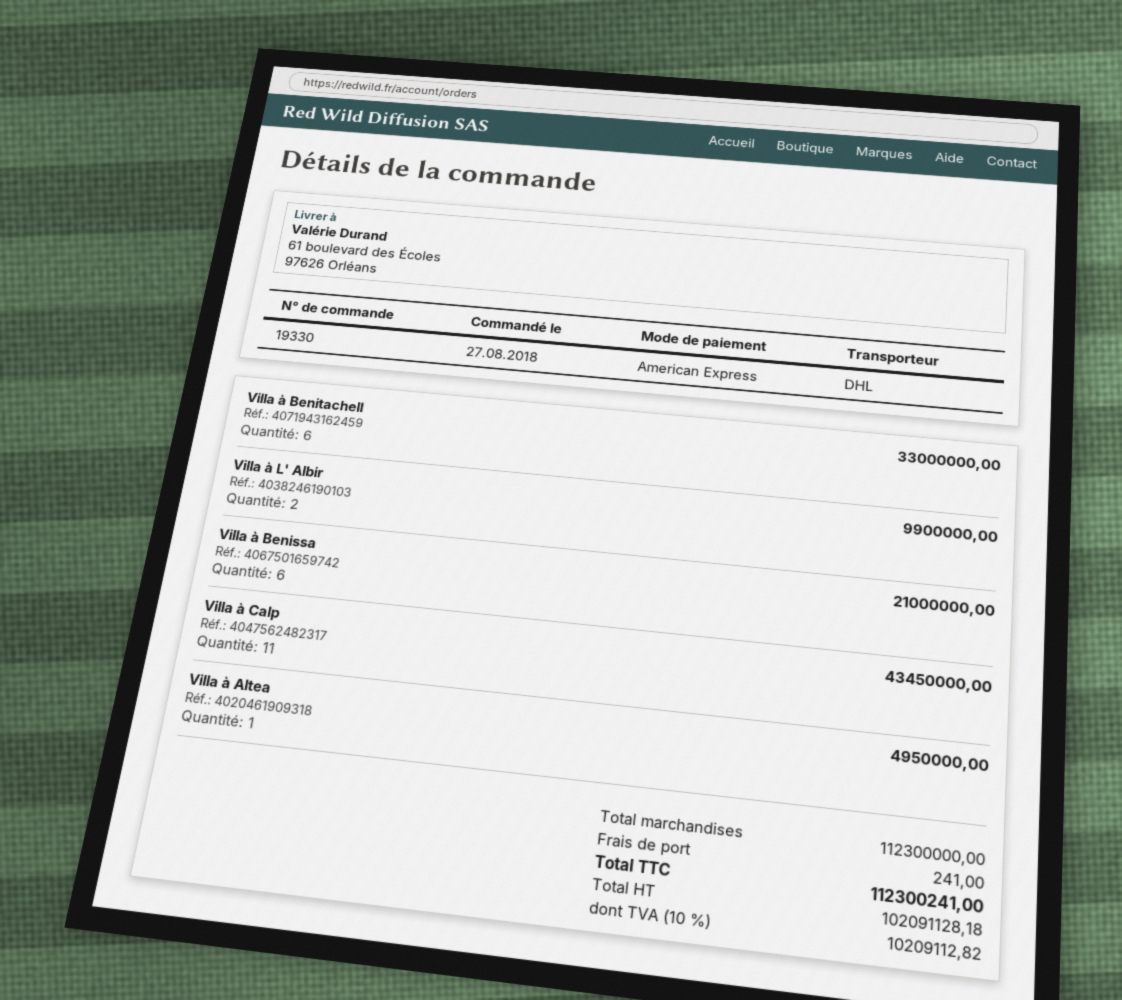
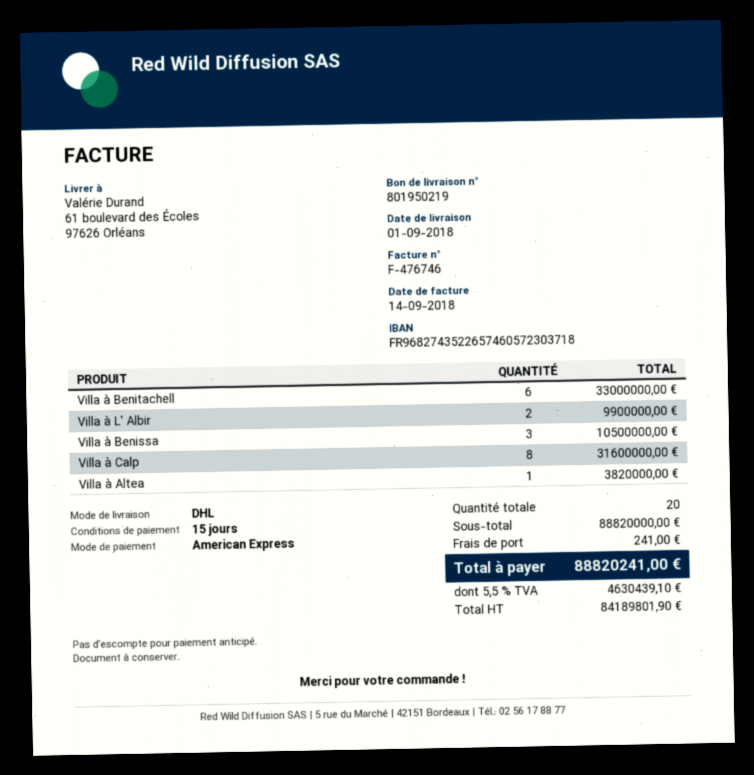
Villa à Benissa: 6 for 21000000.00 -> 3 for 10500000.00
Villa à Calp: 11 for 43450000.00 -> 8 for 31600000.00
Villa à Altea: 1 for 4950000.00 -> 1 for 3820000.00
subtotal: 112300000.00 -> 88820000.00
net: 102091128.18 -> 84189801.90
tax: 10% = 10209112.82 -> 5.5% = 4630439.10
total: 112300241.00 -> 88820241.00

